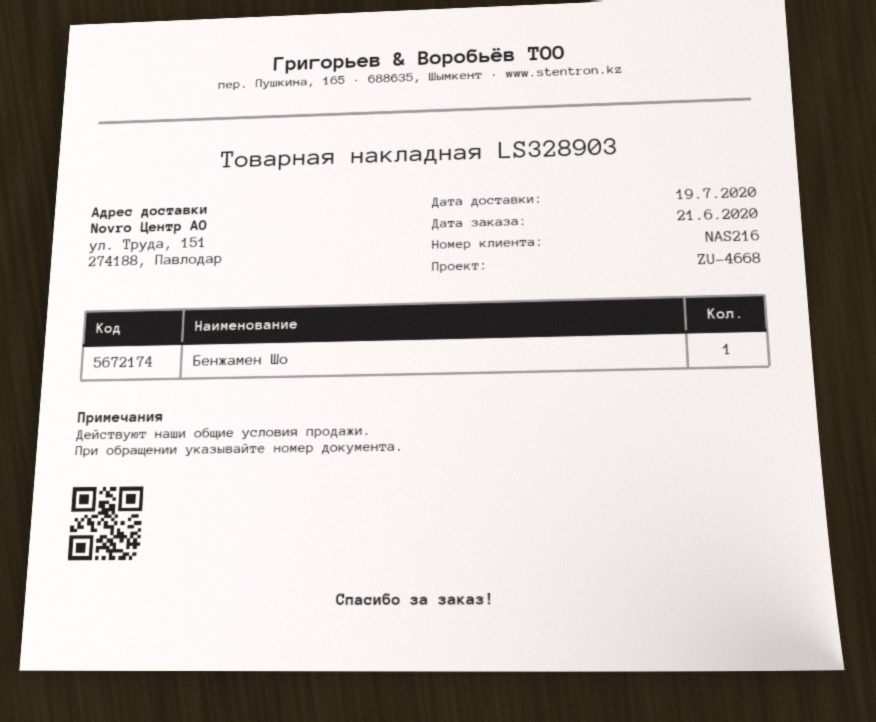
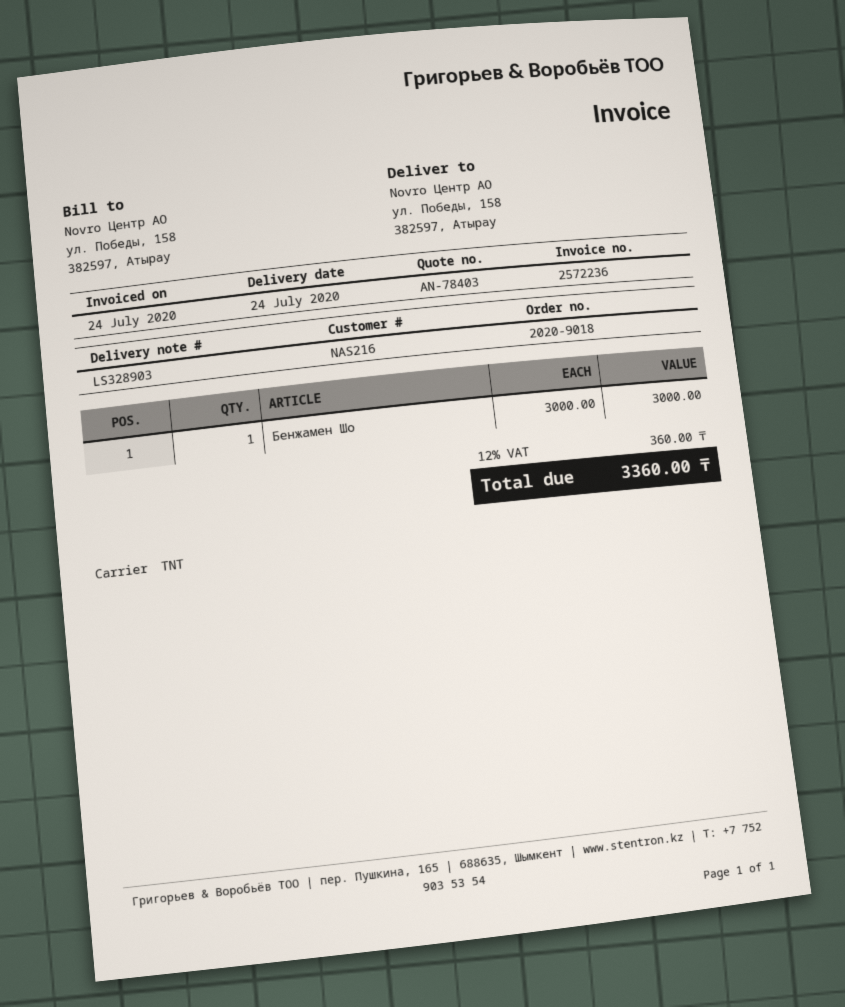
delivery date: 2020-07-19 -> 2020-07-24
ship to: ул. Труда, 151, 274188, Павлодар -> ул. Победы, 158, 382597, Атырау

